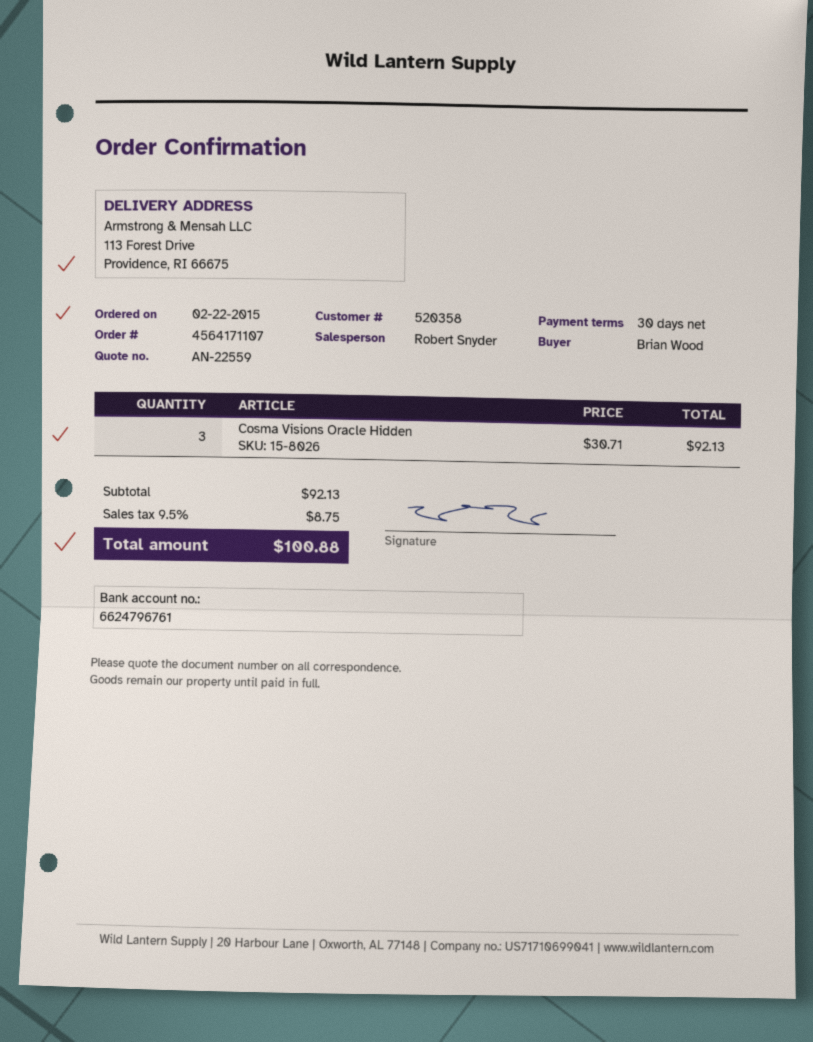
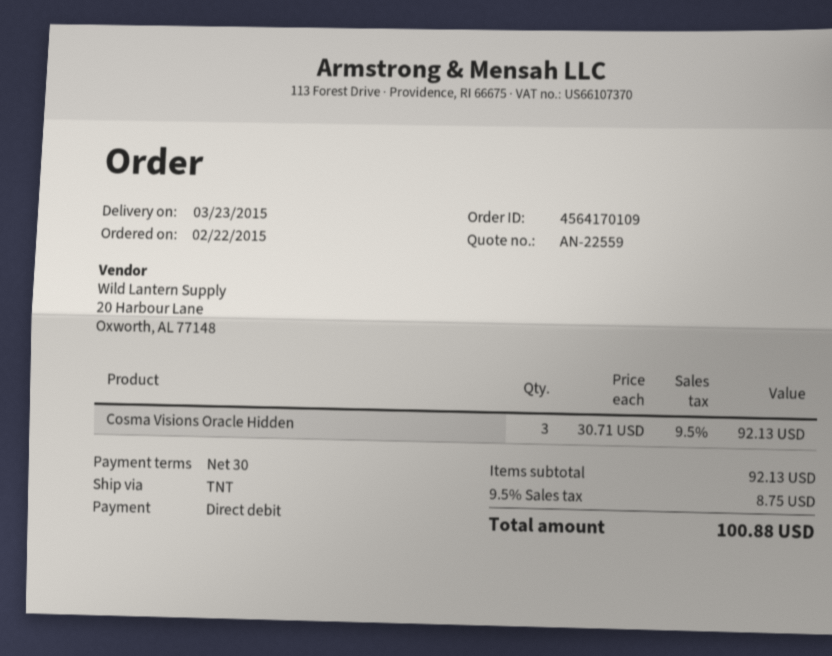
order number: 4564171107 -> 4564170109

